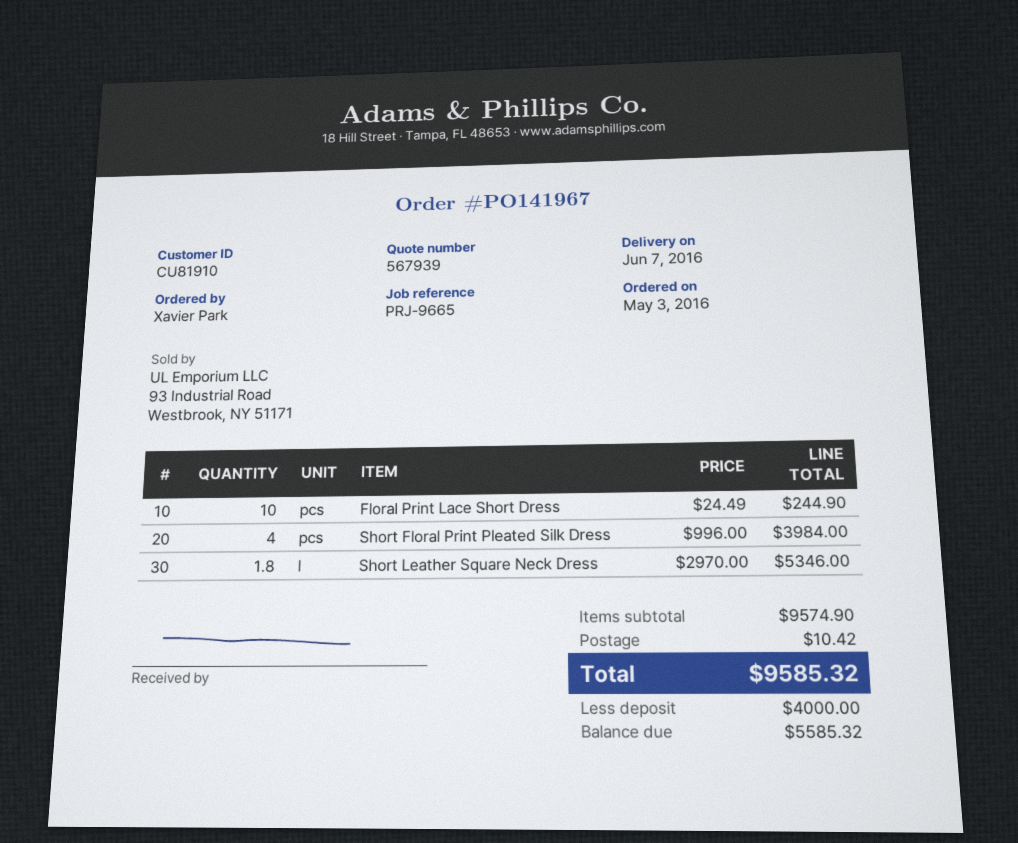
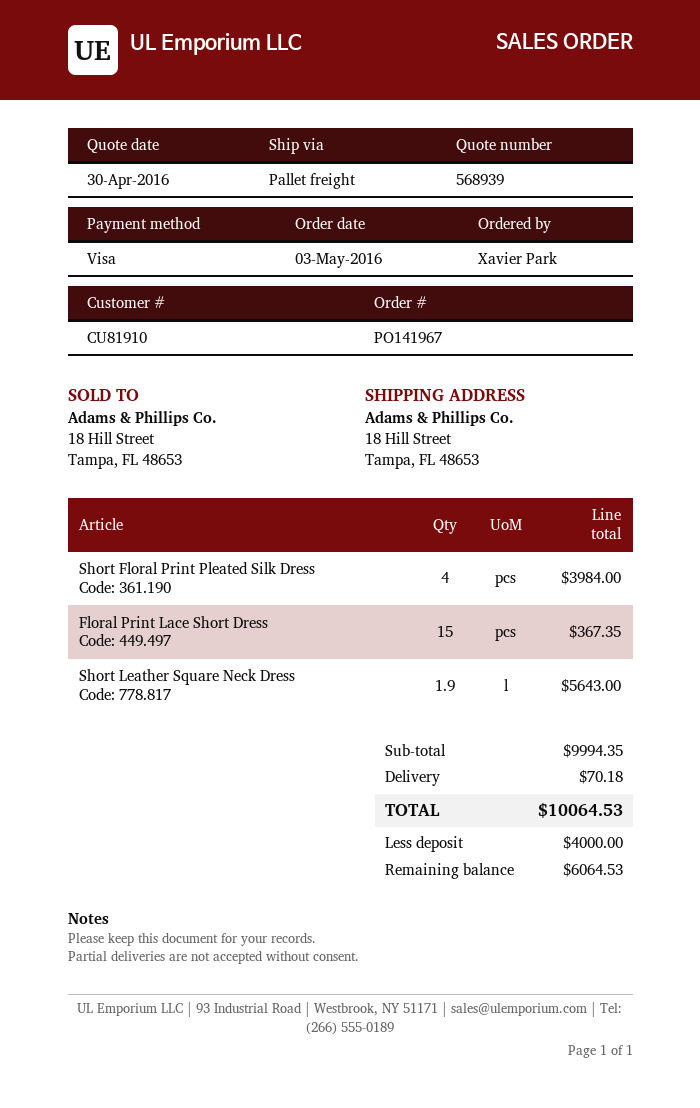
quote number: 567939 -> 568939
Floral Print Lace Short Dress: 10 for 244.90 -> 15 for 367.35
Short Leather Square Neck Dress: 1.8 for 5346.00 -> 1.9 for 5643.00
subtotal: 9574.90 -> 9994.35
shipping: 10.42 -> 70.18
total: 9585.32 -> 10064.53
balance: 5585.32 -> 6064.53

